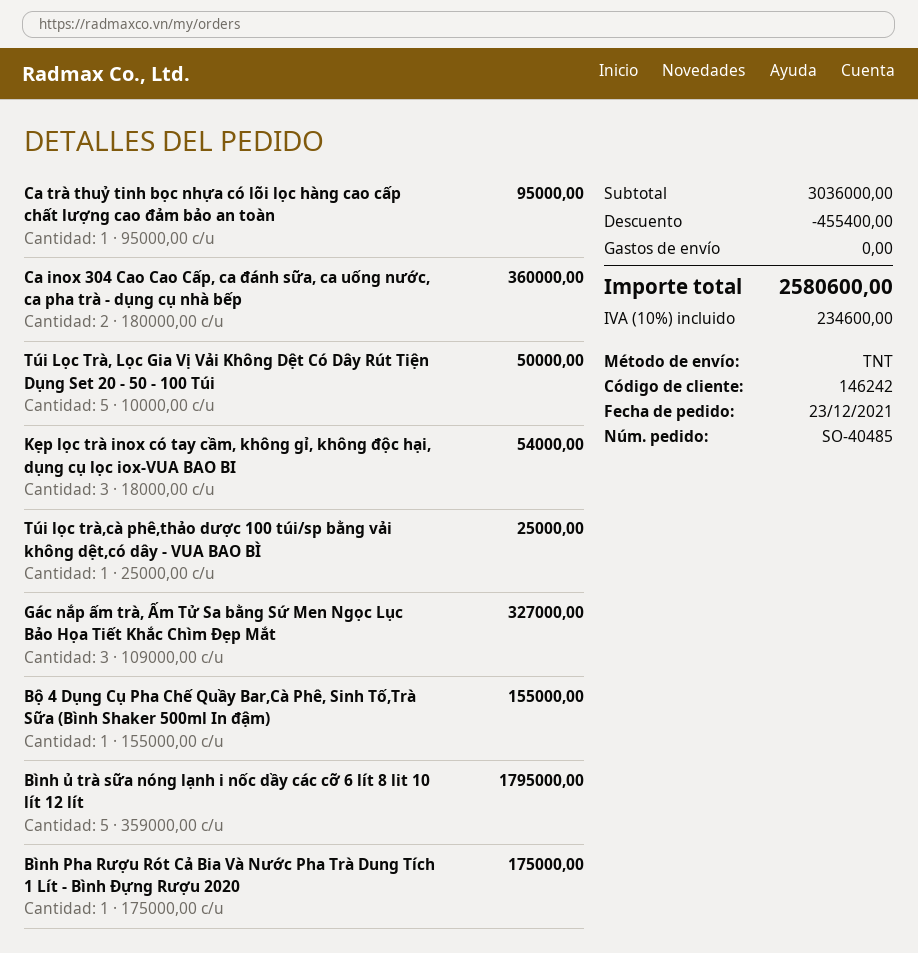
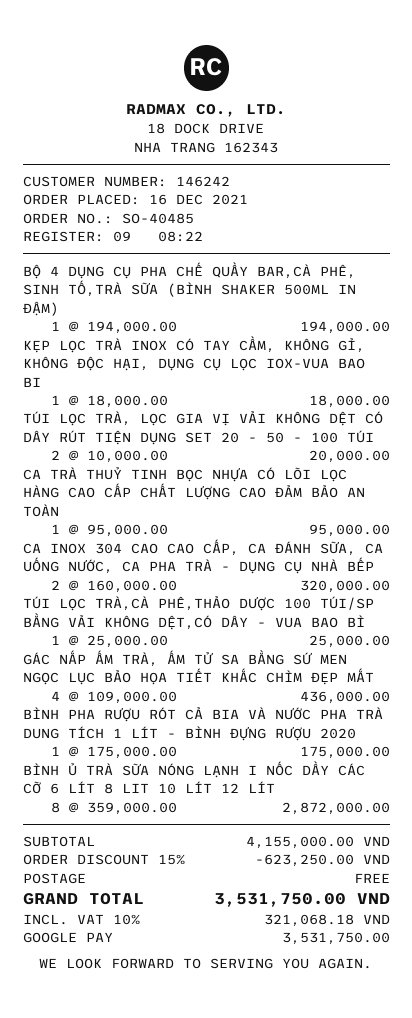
order date: 2021-12-23 -> 2021-12-16
Ca inox 304 Cao Cao Cấp, ca đánh sữa, ca uống nước, ca pha trà - dụng cụ nhà bếp: 2 x 180000.00 = 360000.00 -> 2 x 160000.00 = 320000.00
Túi Lọc Trà, Lọc Gia Vị Vải Không Dệt Có Dây Rút Tiện Dụng Set 20 - 50 - 100 Túi: 5 x 10000.00 = 50000.00 -> 2 x 10000.00 = 20000.00
Kẹp lọc trà inox có tay cầm, không gỉ, không độc hại, dụng cụ lọc iox-VUA BAO BI: 3 x 18000.00 = 54000.00 -> 1 x 18000.00 = 18000.00
Gác nắp ấm trà, Ấm Tử Sa bằng Sứ Men Ngọc Lục Bảo Họa Tiết Khắc Chìm Đẹp Mắt: 3 x 109000.00 = 327000.00 -> 4 x 109000.00 = 436000.00
Bộ 4 Dụng Cụ Pha Chế Quầy Bar,Cà Phê, Sinh Tố,Trà Sữa (Bình Shaker 500ml In đậm): 1 x 155000.00 = 155000.00 -> 1 x 194000.00 = 194000.00
Bình ủ trà sữa nóng lạnh i nốc dầy các cỡ 6 lít 8 lit 10 lít 12 lít: 5 x 359000.00 = 1795000.00 -> 8 x 359000.00 = 2872000.00
subtotal: 3036000.00 -> 4155000.00
discount: 455400.00 -> 623250.00
tax: 10% = 234600.00 -> 10% = 321068.18
total: 2580600.00 -> 3531750.00

